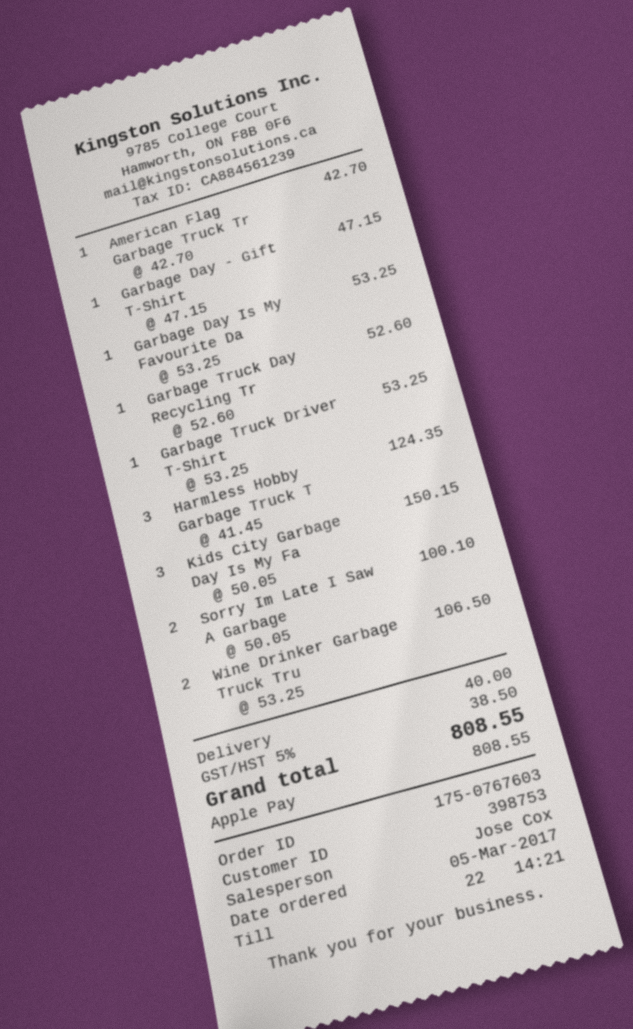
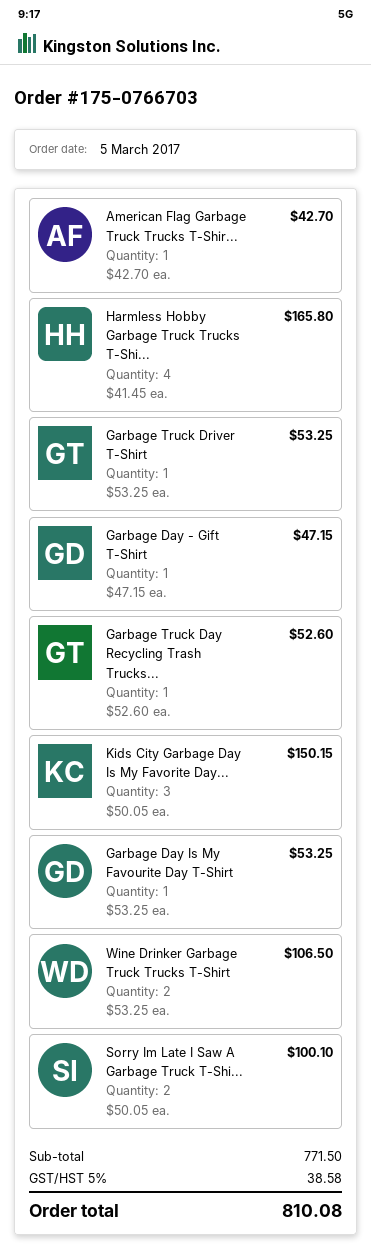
order number: 175-0767603 -> 175-0766703
Harmless Hobby Garbage Truck T: 3 x 41.45 = 124.35 -> 4 x 41.45 = 165.80
shipping: 40.00 -> none
tax: 5% = 38.50 -> 5% = 38.58
total: 808.55 -> 810.08

